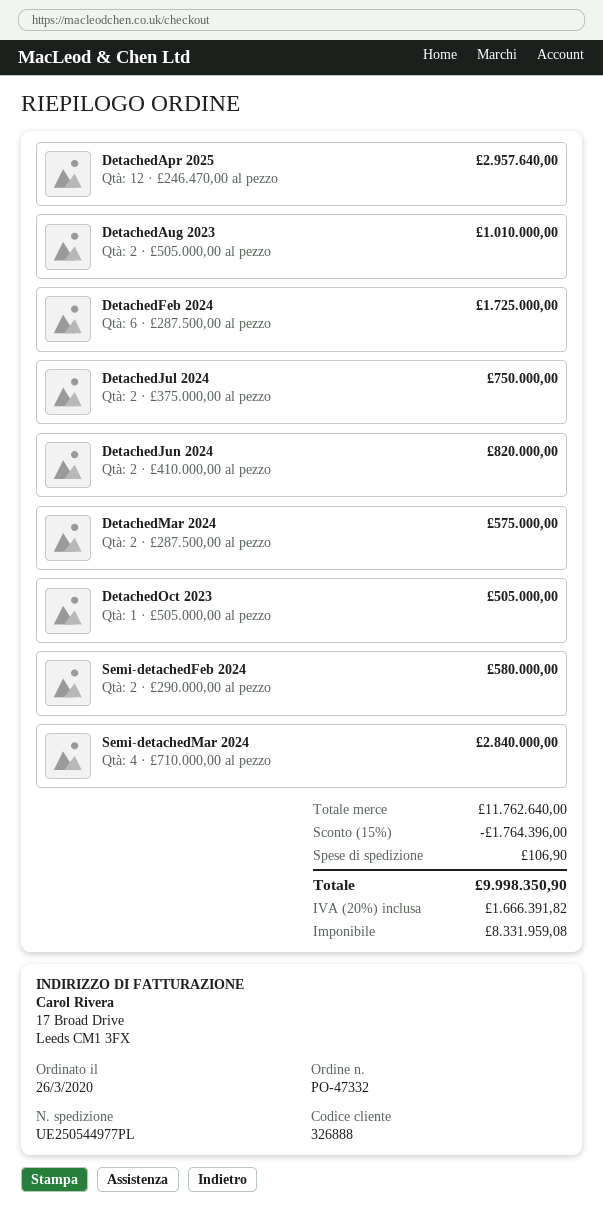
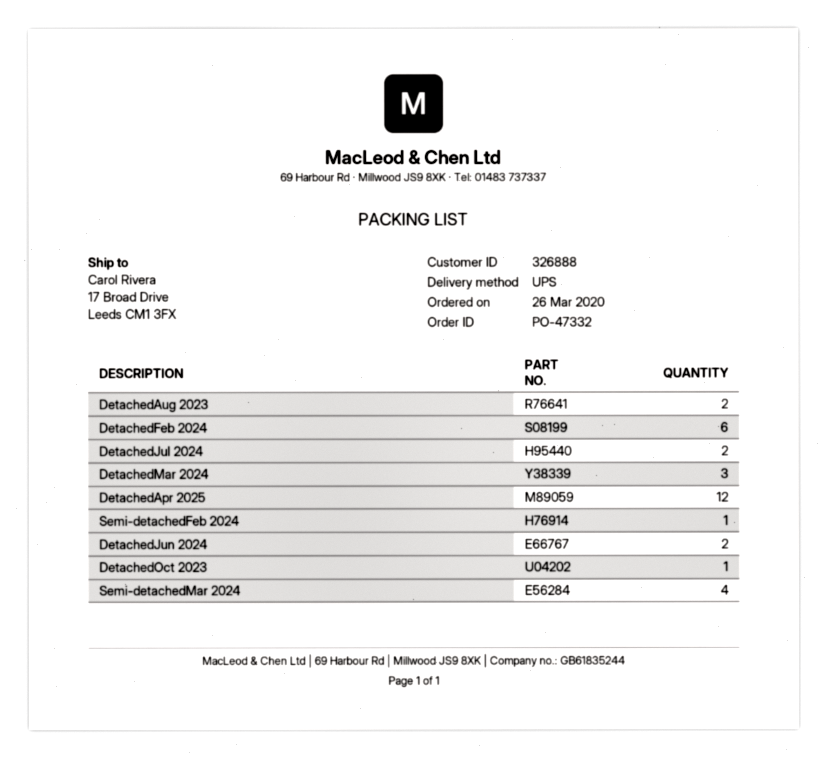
DetachedMar 2024: 2 -> 3
Semi-detachedFeb 2024: 2 -> 1

